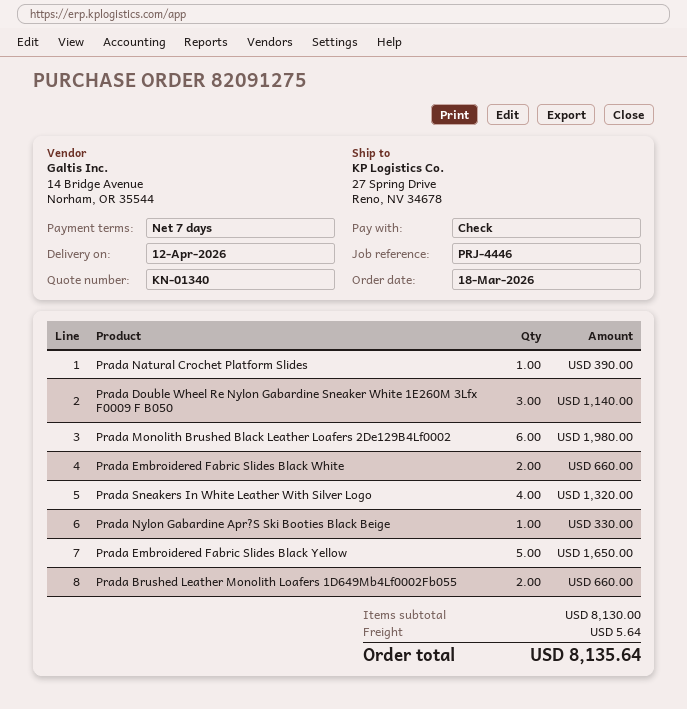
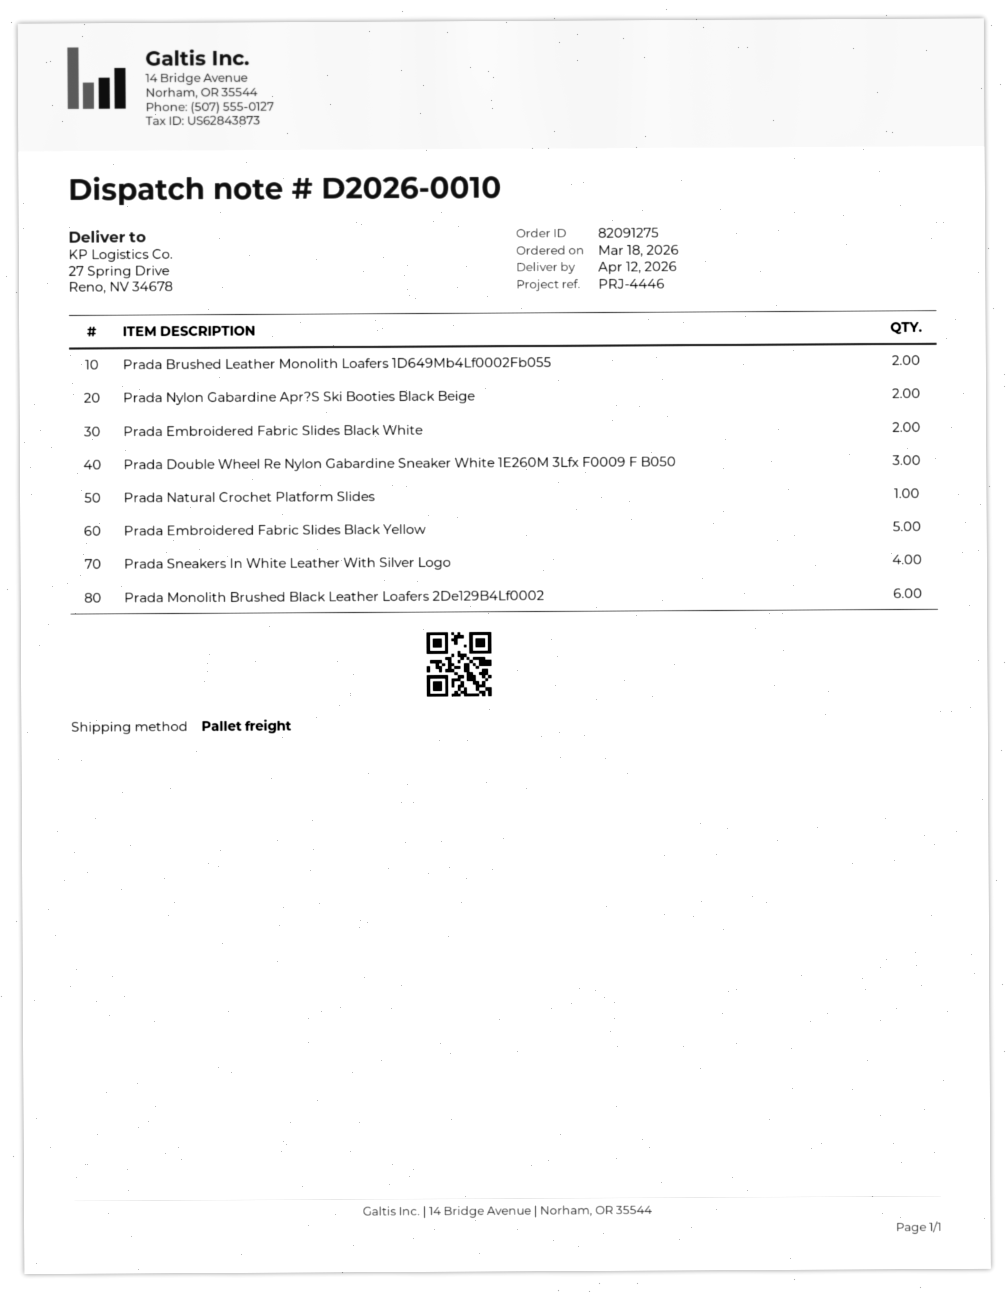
Prada Nylon Gabardine Apr?S Ski Booties Black Beige: 1 -> 2

